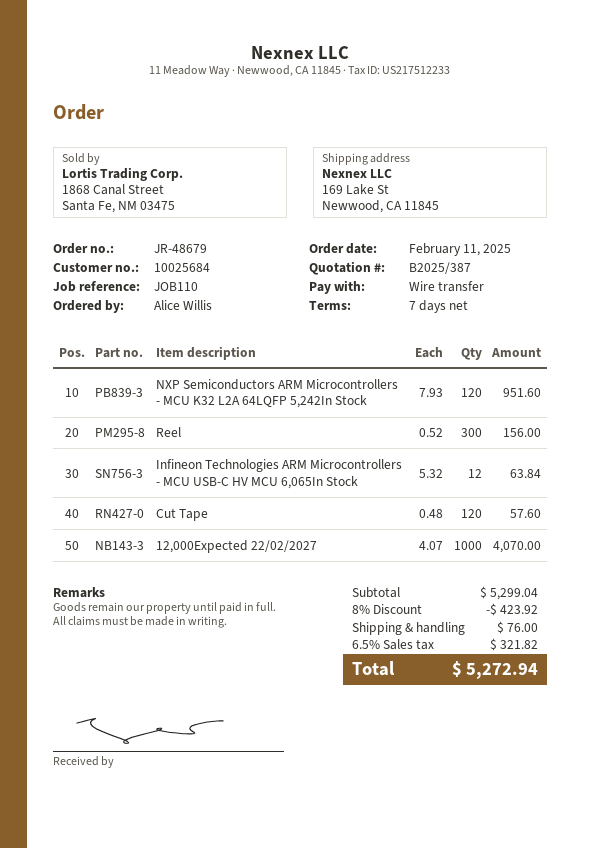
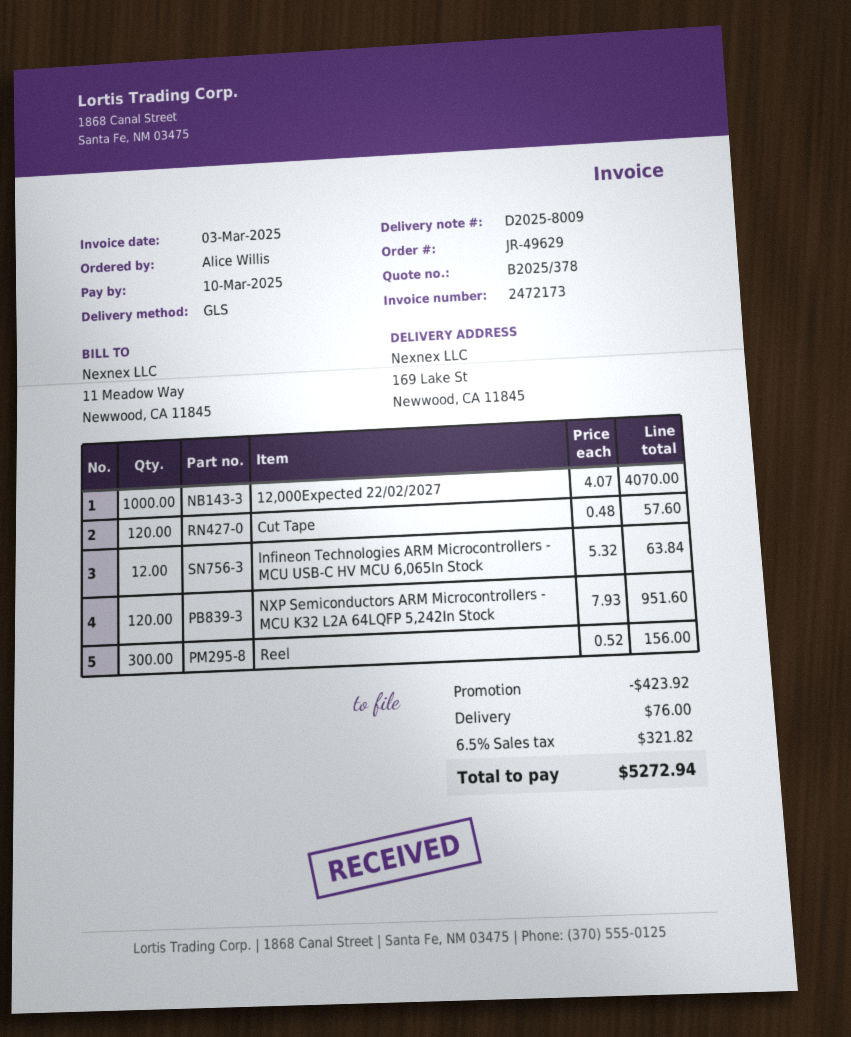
quote number: B2025/387 -> B2025/378
order number: JR-48679 -> JR-49629

